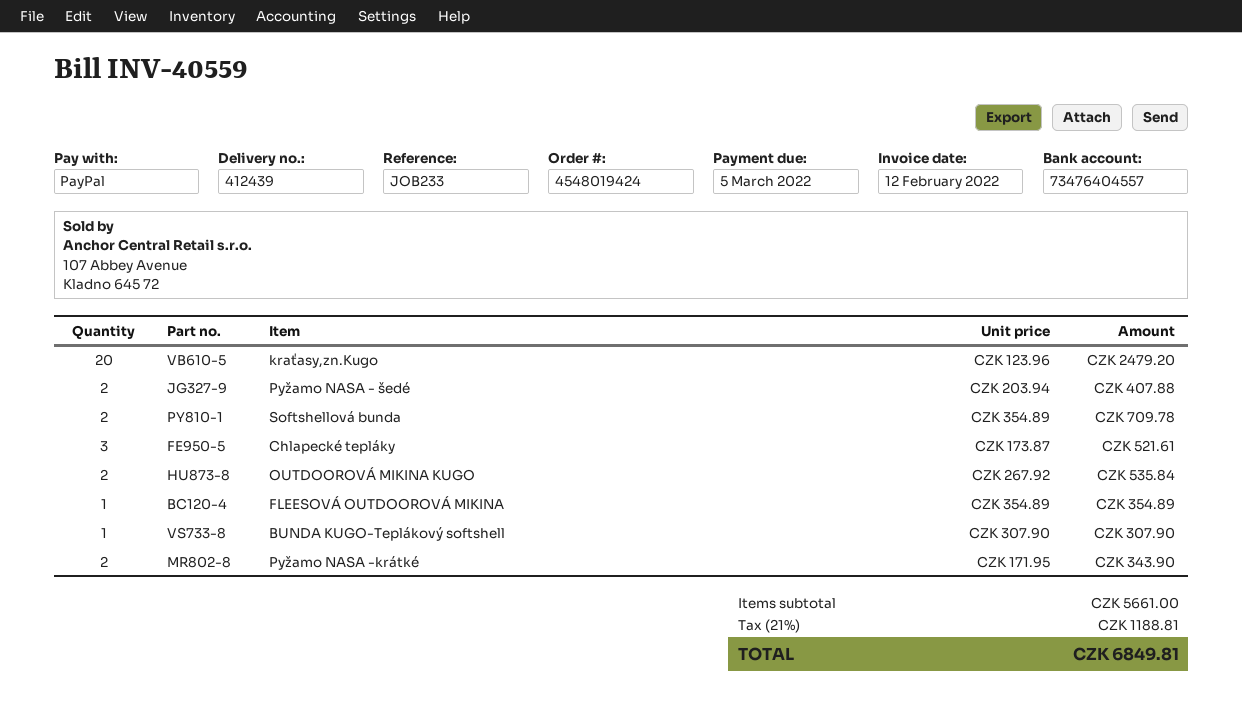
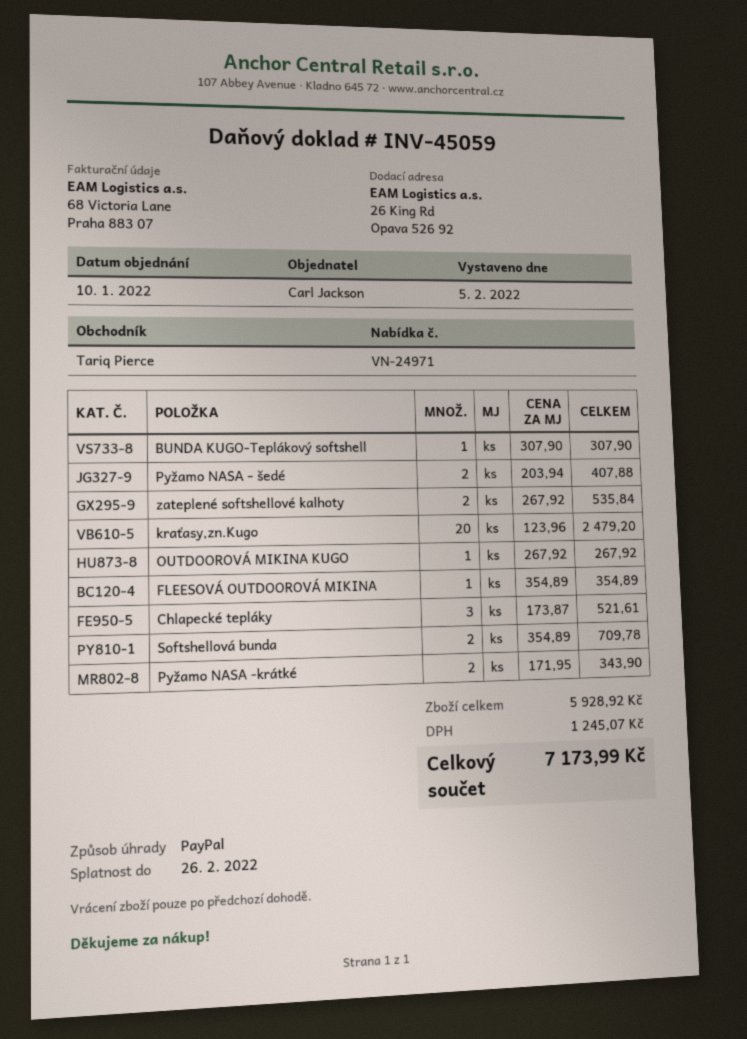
invoice number: INV-40559 -> INV-45059
invoice date: 2022-02-12 -> 2022-02-05
due date: 2022-03-05 -> 2022-02-26
OUTDOOROVÁ MIKINA KUGO: 2 x 267.92 = 535.84 -> 1 x 267.92 = 267.92
zateplené softshellové kalhoty: none -> 2 x 267.92 = 535.84
subtotal: 5661.00 -> 5928.92
tax: 1188.81 -> 1245.07
total: 6849.81 -> 7173.99

